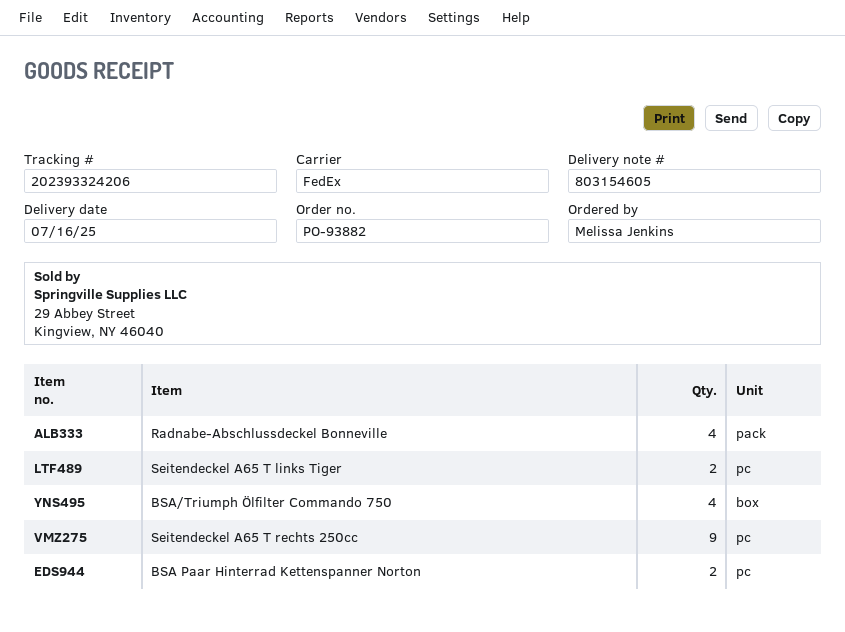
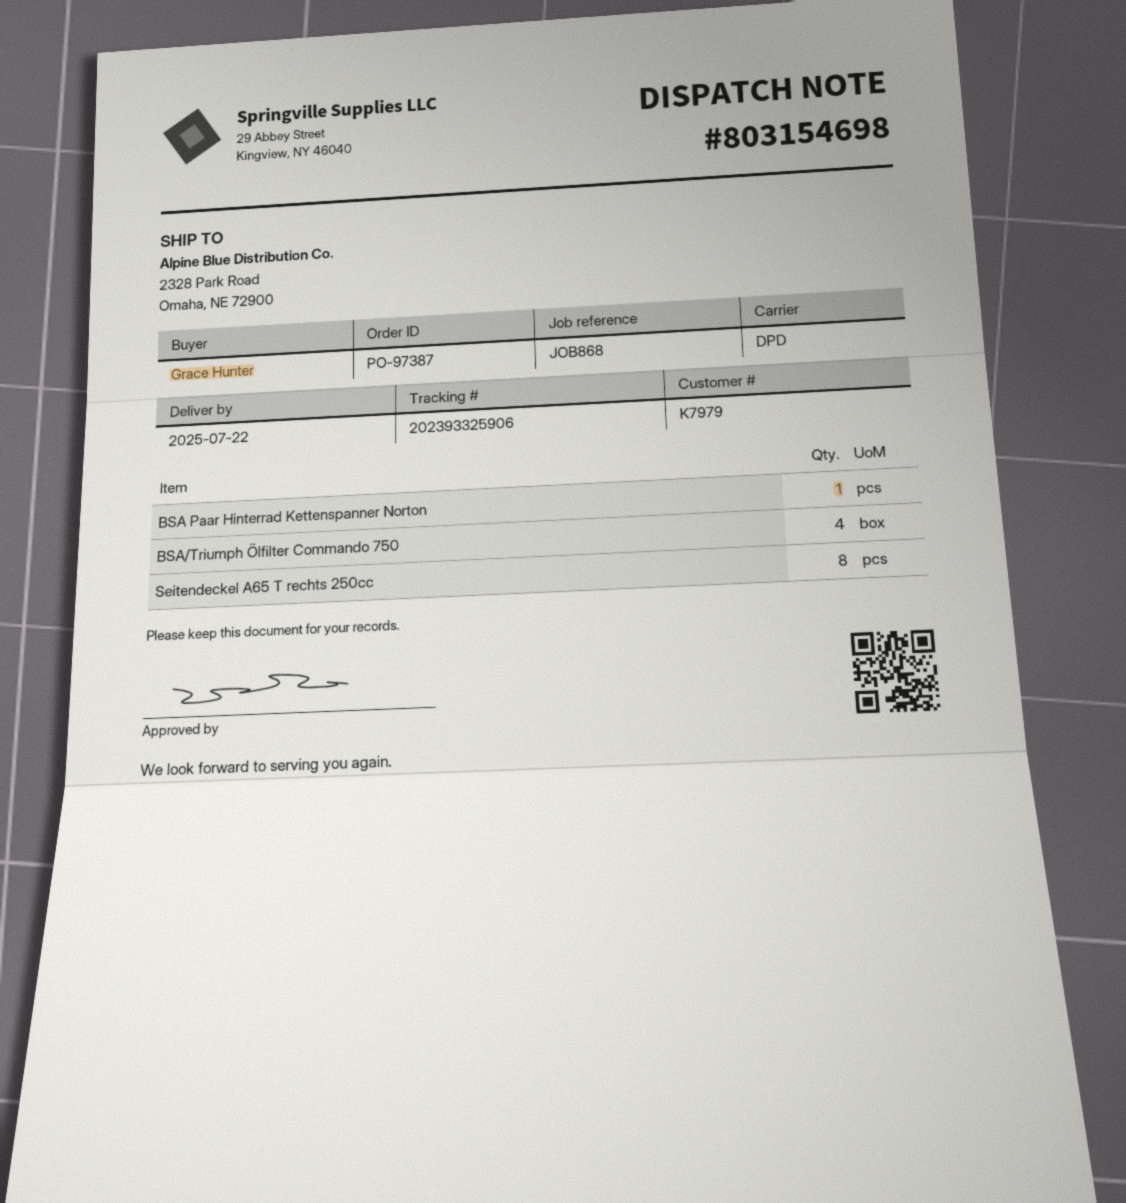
order number: PO-93882 -> PO-97387
delivery note number: 803154605 -> 803154698
delivery date: 2025-07-16 -> 2025-07-22
ordered by: Melissa Jenkins -> Grace Hunter
shipping method: FedEx -> DPD
tracking number: 202393324206 -> 202393325906
Radnabe-Abschlussdeckel Bonneville: 4 -> none
Seitendeckel A65 T links Tiger: 2 -> none
Seitendeckel A65 T rechts 250cc: 9 -> 8
BSA Paar Hinterrad Kettenspanner Norton: 2 -> 1

